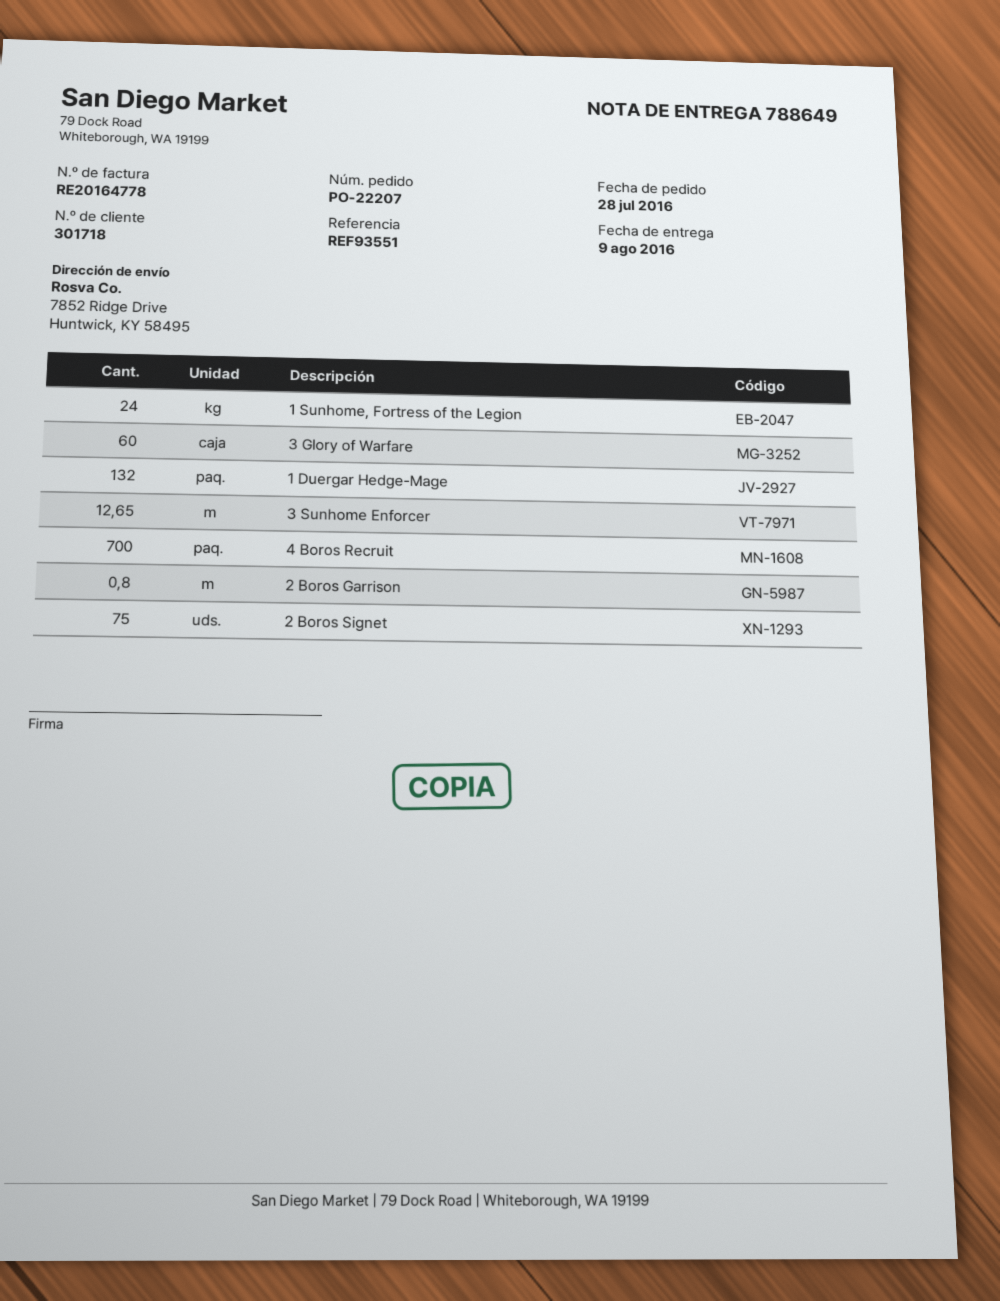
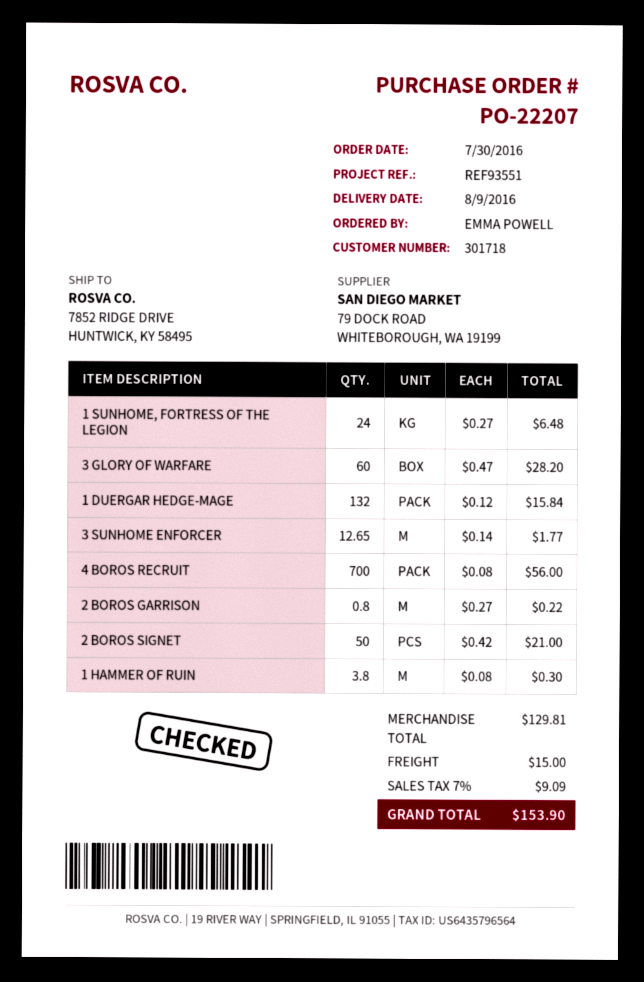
order date: 2016-07-28 -> 2016-07-30
2 Boros Signet: 75 -> 50
1 HAMMER OF RUIN: none -> 3.8

